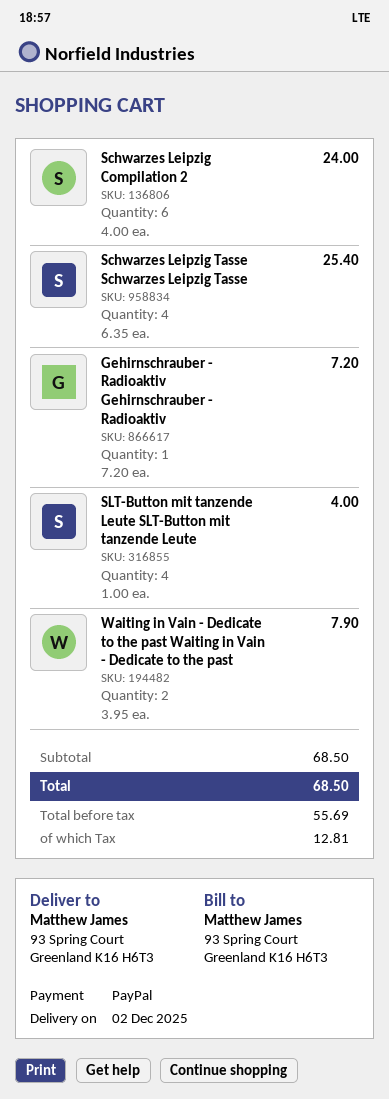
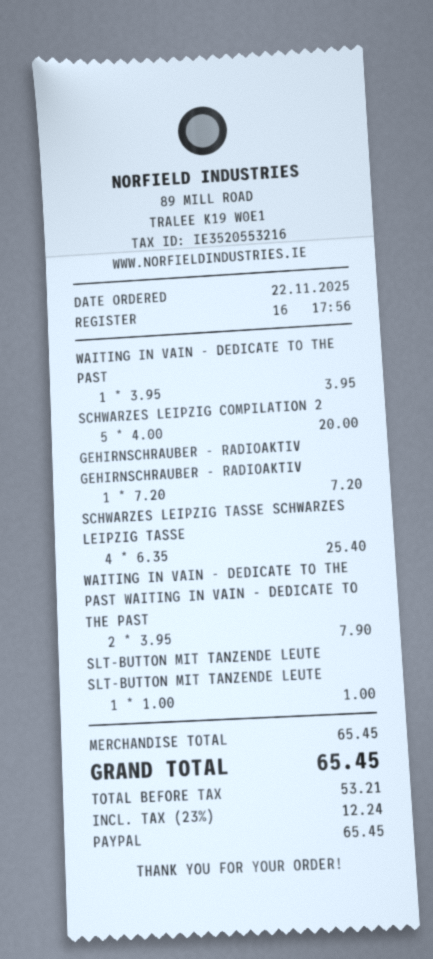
Schwarzes Leipzig Compilation 2: 6 x 4.00 = 24.00 -> 5 x 4.00 = 20.00
SLT-Button mit tanzende Leute SLT-Button mit tanzende Leute: 4 x 1.00 = 4.00 -> 1 x 1.00 = 1.00
WAITING IN VAIN - DEDICATE TO THE PAST: none -> 1 x 3.95 = 3.95
subtotal: 68.50 -> 65.45
net: 55.69 -> 53.21
tax: 12.81 -> 12.24
total: 68.50 -> 65.45

